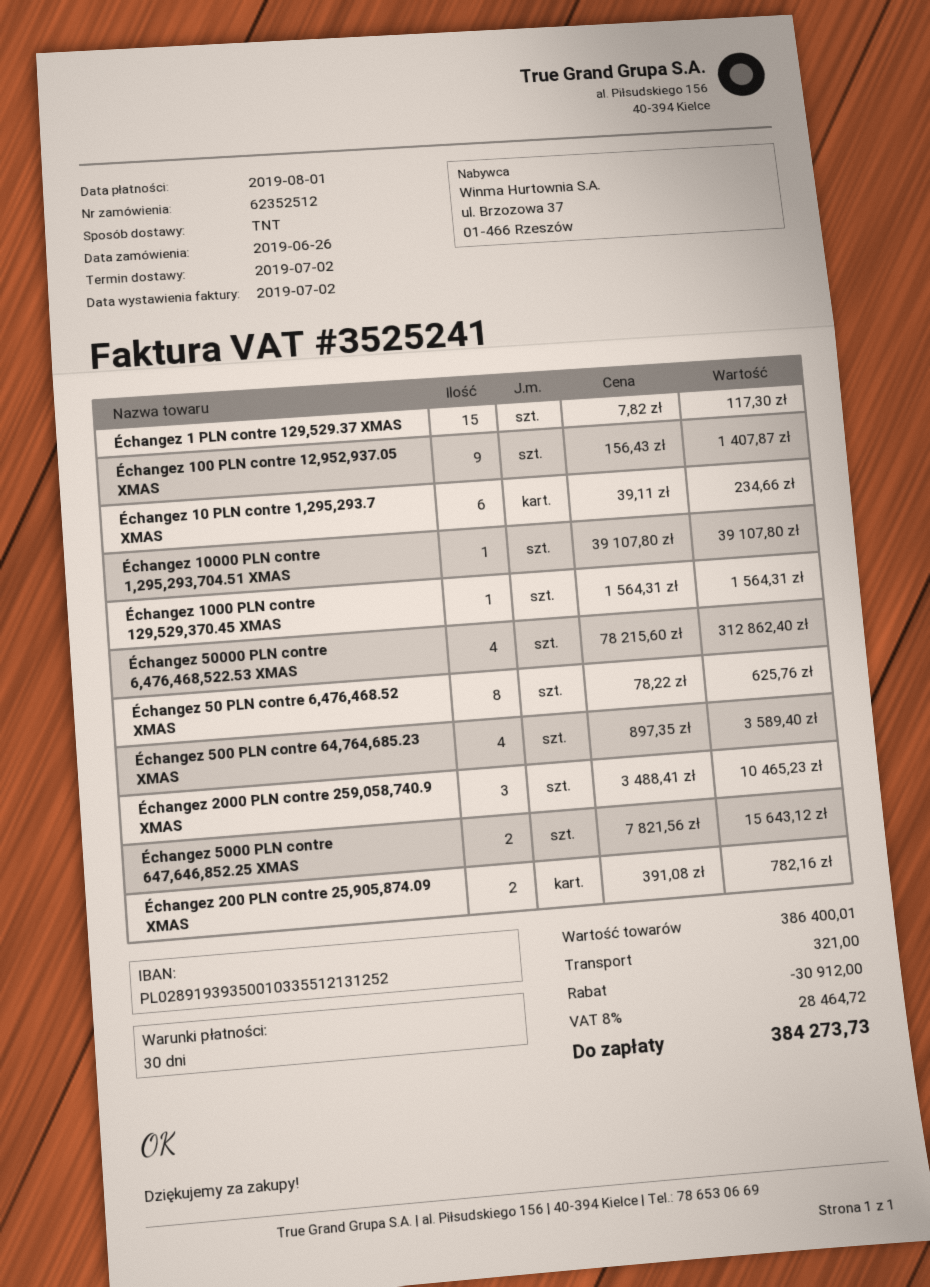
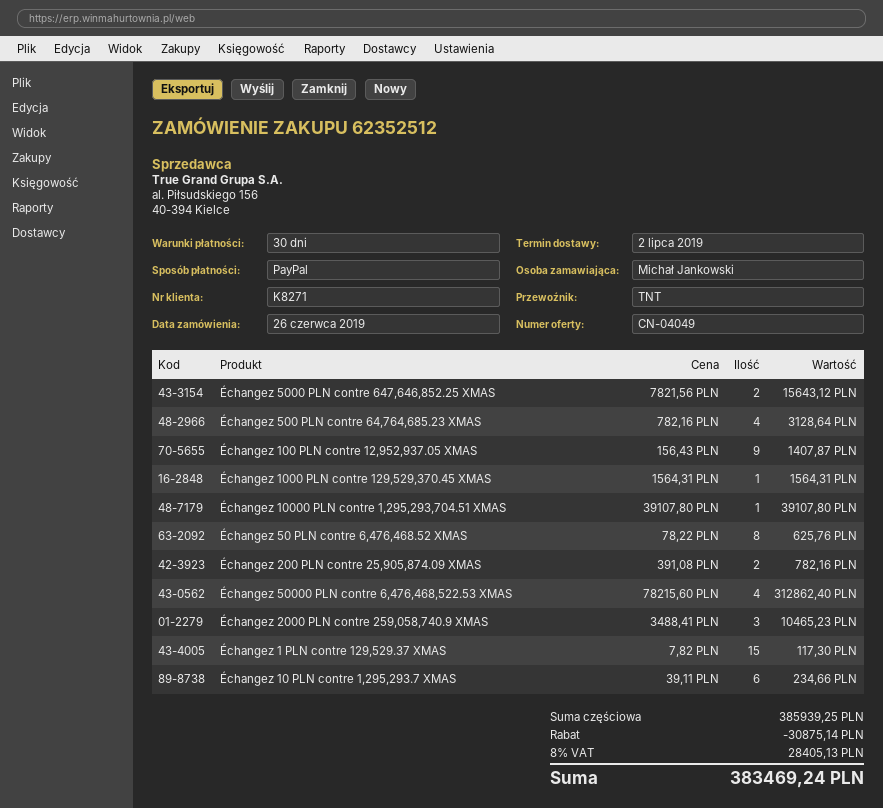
Échangez 500 PLN contre 64,764,685.23 XMAS: 4 x 897.35 = 3589.40 -> 4 x 782.16 = 3128.64
subtotal: 386400.01 -> 385939.25
discount: 30912.00 -> 30875.14
shipping: 321.00 -> none
tax: 8% = 28464.72 -> 8% = 28405.13
total: 384273.73 -> 383469.24

